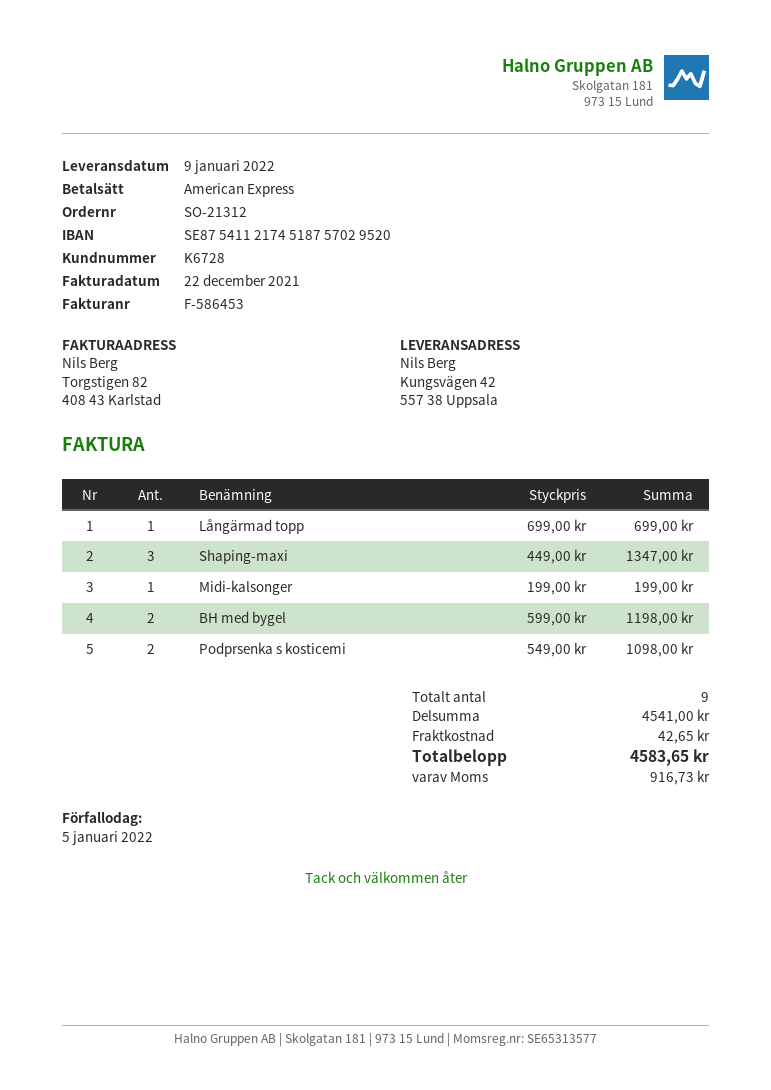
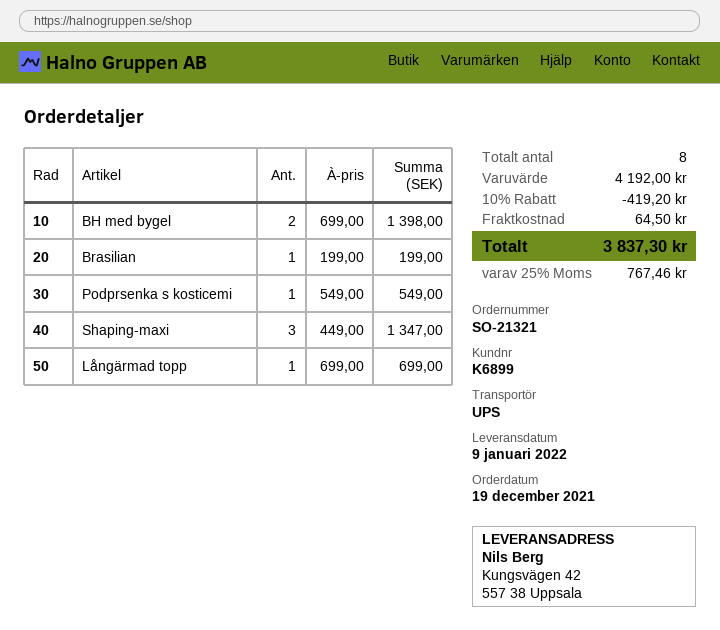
order number: SO-21312 -> SO-21321
customer number: K6728 -> K6899
Midi-kalsonger: 1 x 199.00 = 199.00 -> none
BH med bygel: 2 x 599.00 = 1198.00 -> 2 x 699.00 = 1398.00
Podprsenka s kosticemi: 2 x 549.00 = 1098.00 -> 1 x 549.00 = 549.00
Brasilian: none -> 1 x 199.00 = 199.00
total quantity: 9 -> 8
subtotal: 4541.00 -> 4192.00
discount: none -> 10% = 419.20
shipping: 42.65 -> 64.50
tax: 916.73 -> 767.46
total: 4583.65 -> 3837.30

